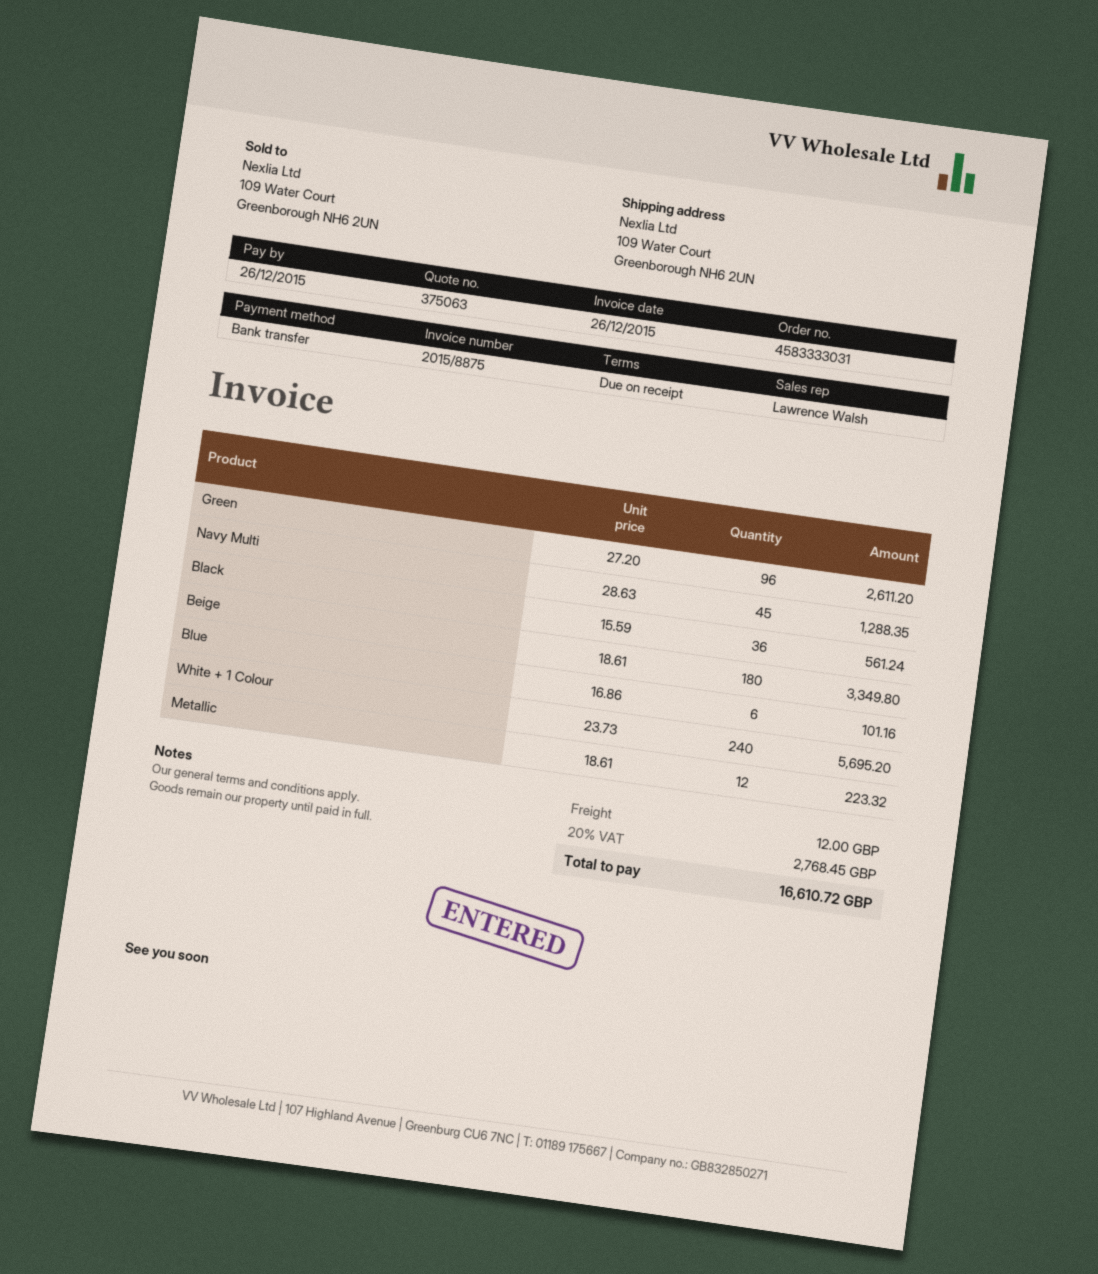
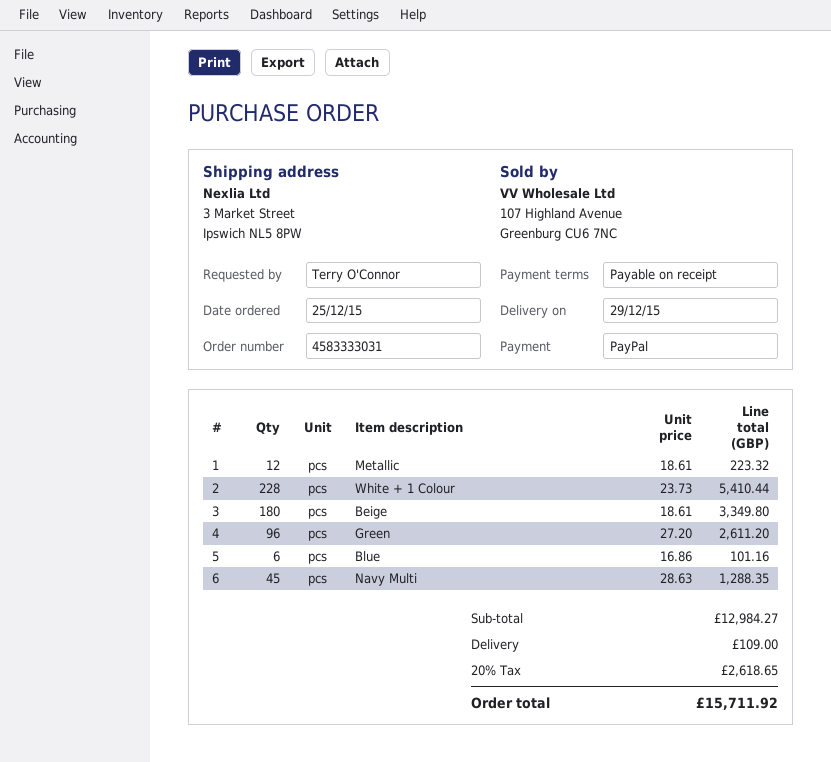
payment method: bank transfer -> PayPal
ship to: 109 Water Court, Greenborough NH6 2UN -> 3 Market Street, Ipswich NL5 8PW
Black: 36 x 15.59 = 561.24 -> none
White + 1 Colour: 240 x 23.73 = 5695.20 -> 228 x 23.73 = 5410.44
shipping: 12.00 -> 109.00
tax: 20% = 2768.45 -> 20% = 2618.65
total: 16610.72 -> 15711.92

